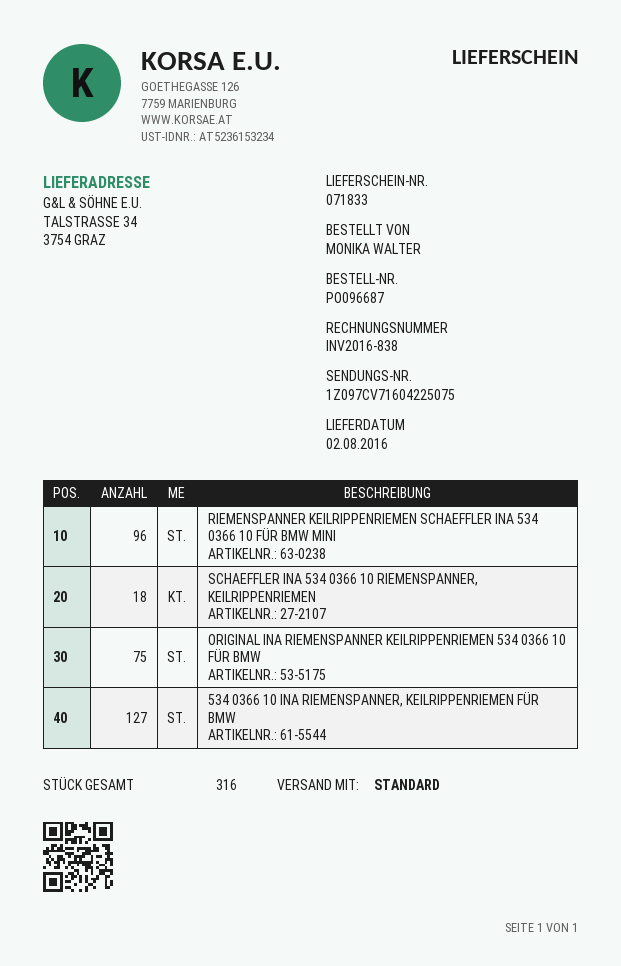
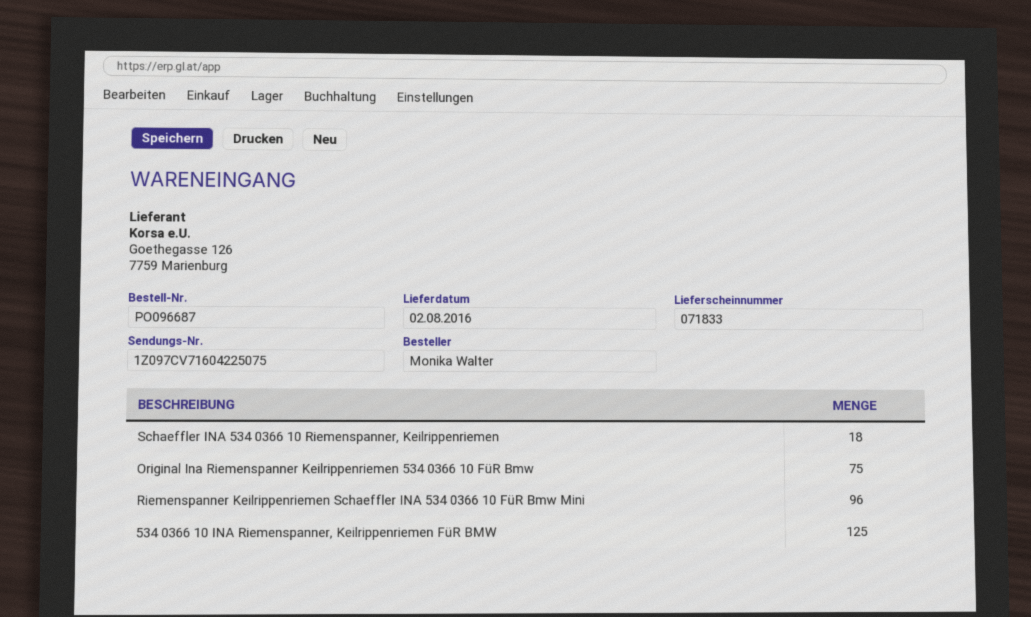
534 0366 10 INA RIEMENSPANNER, KEILRIPPENRIEMEN FÜR BMW: 127 -> 125

